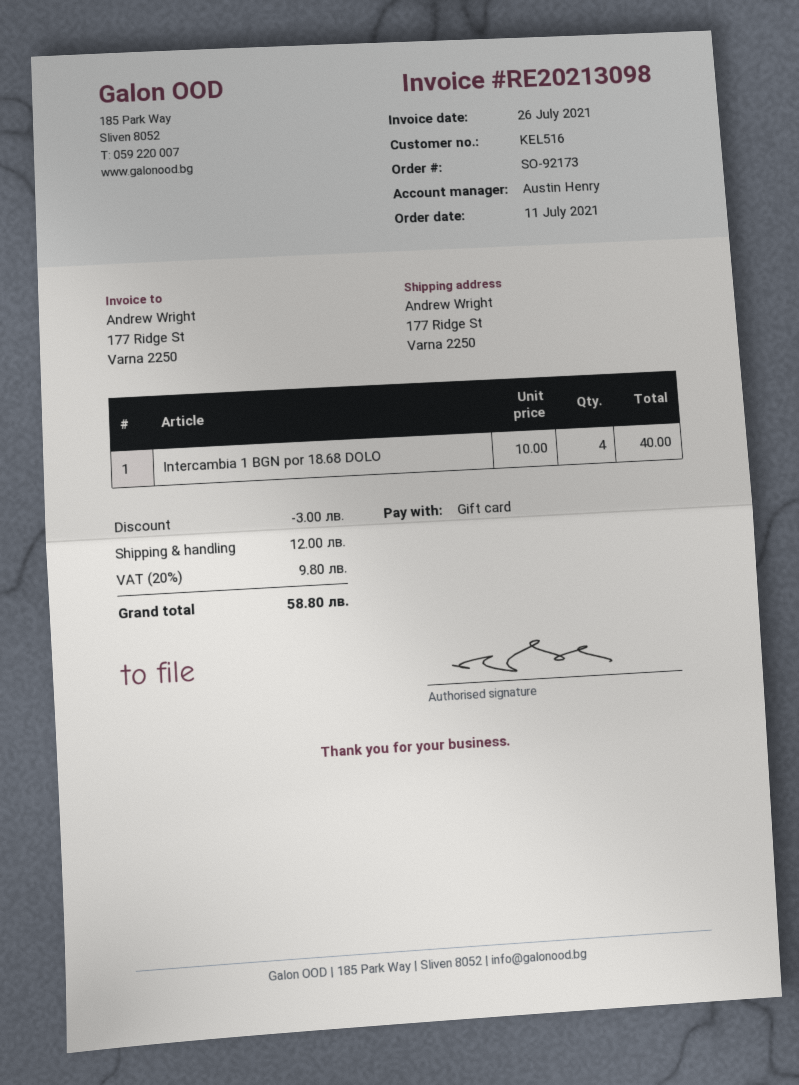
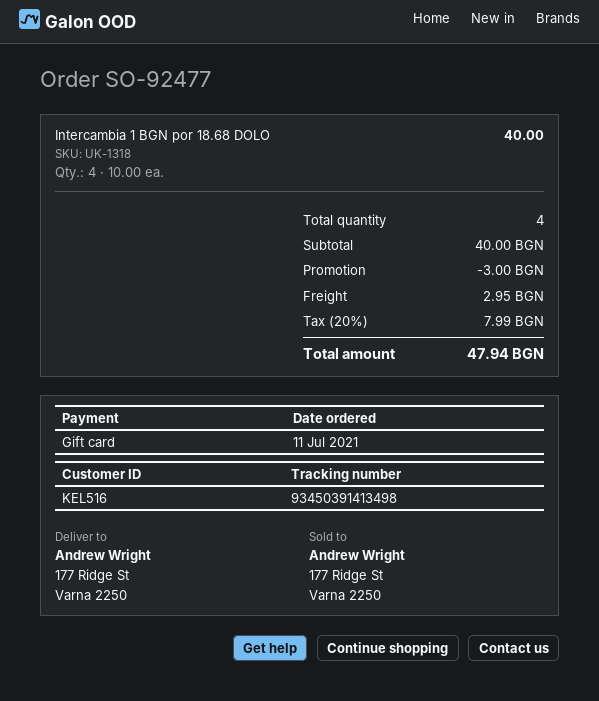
order number: SO-92173 -> SO-92477
shipping: 12.00 -> 2.95
tax: 20% = 9.80 -> 20% = 7.99
total: 58.80 -> 47.94

